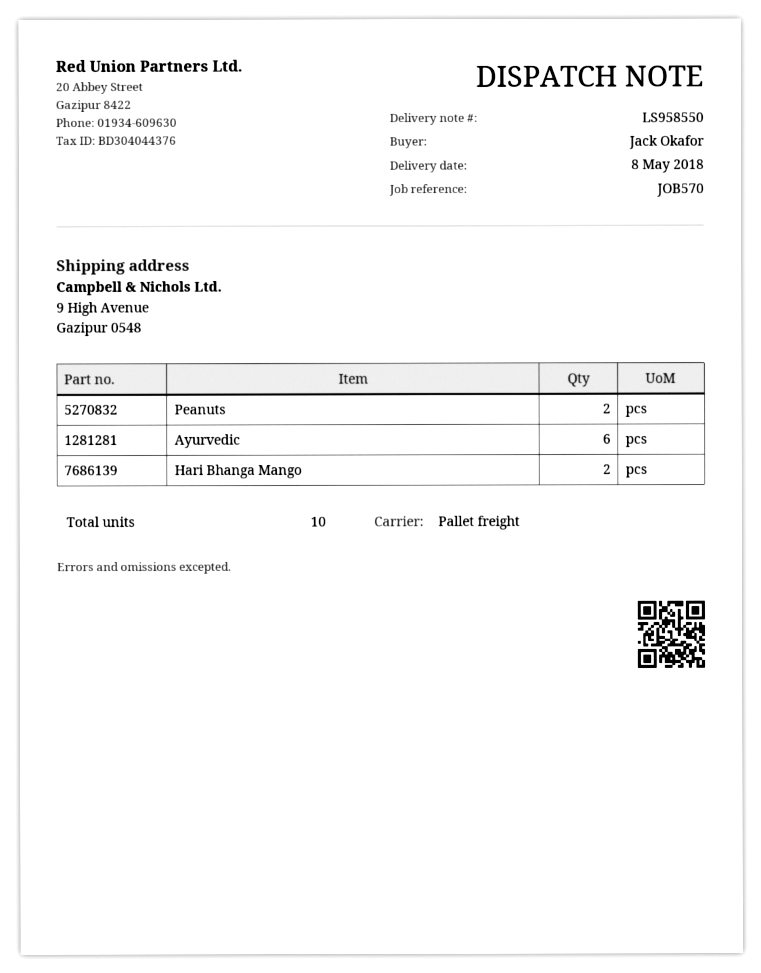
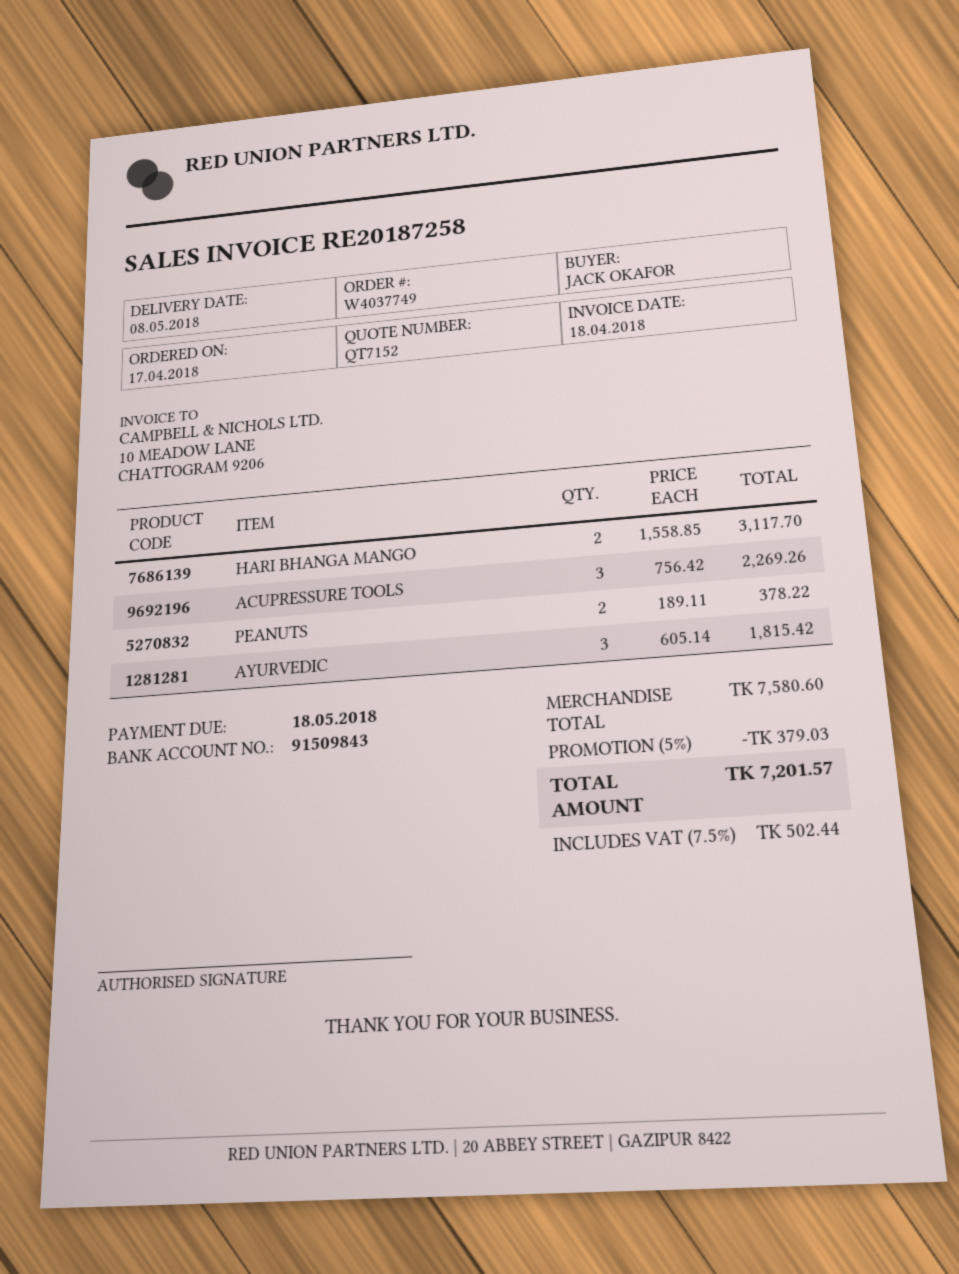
Ayurvedic: 6 -> 3
ACUPRESSURE TOOLS: none -> 3

